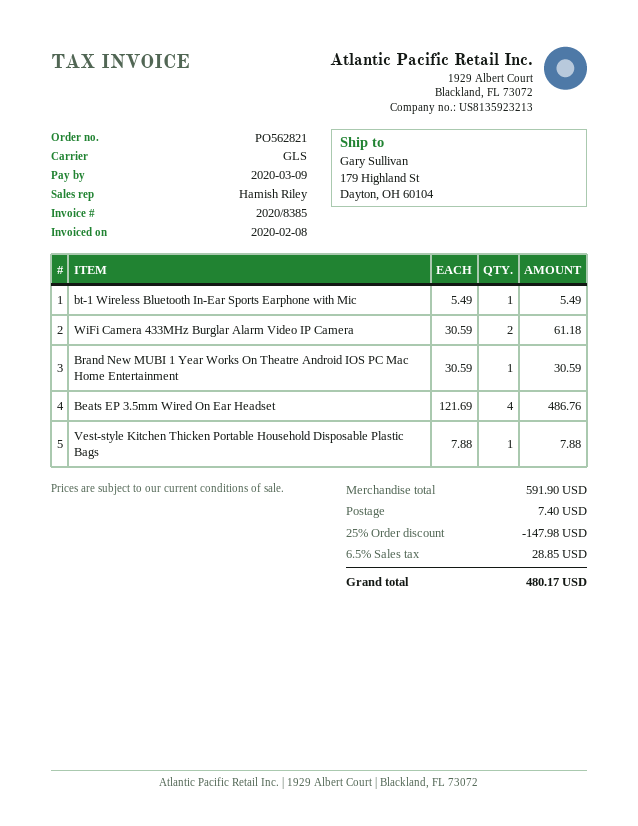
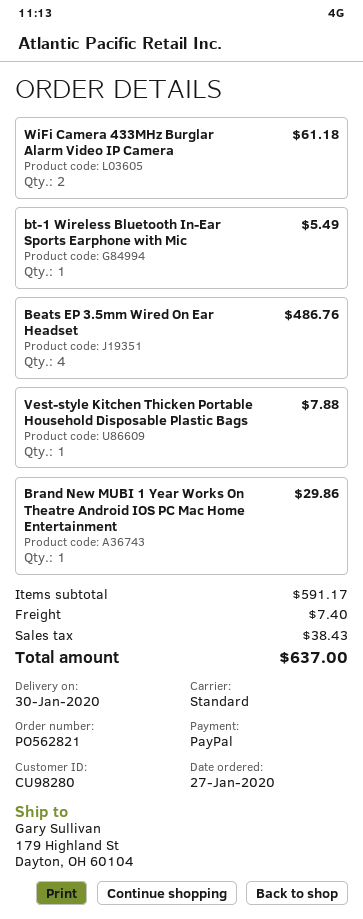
shipping method: GLS -> standard
Brand New MUBI 1 Year Works On Theatre Android IOS PC Mac Home Entertainment: 1 for 30.59 -> 1 for 29.86
subtotal: 591.90 -> 591.17
discount: 25% = 147.98 -> none
tax: 28.85 -> 38.43
total: 480.17 -> 637.00

